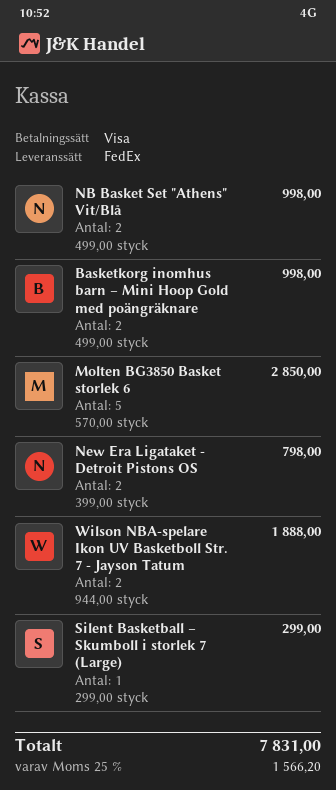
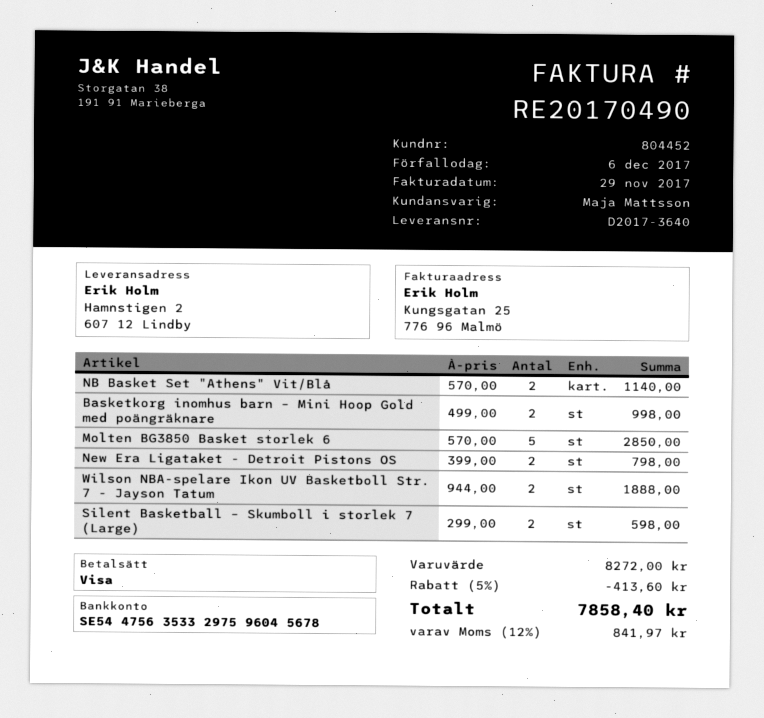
NB Basket Set "Athens" Vit/Blå: 2 x 499.00 = 998.00 -> 2 x 570.00 = 1140.00
Silent Basketball – Skumboll i storlek 7 (Large): 1 x 299.00 = 299.00 -> 2 x 299.00 = 598.00
discount: none -> 5% = 413.60
tax: 25% = 1566.20 -> 12% = 841.97
total: 7831.00 -> 7858.40

